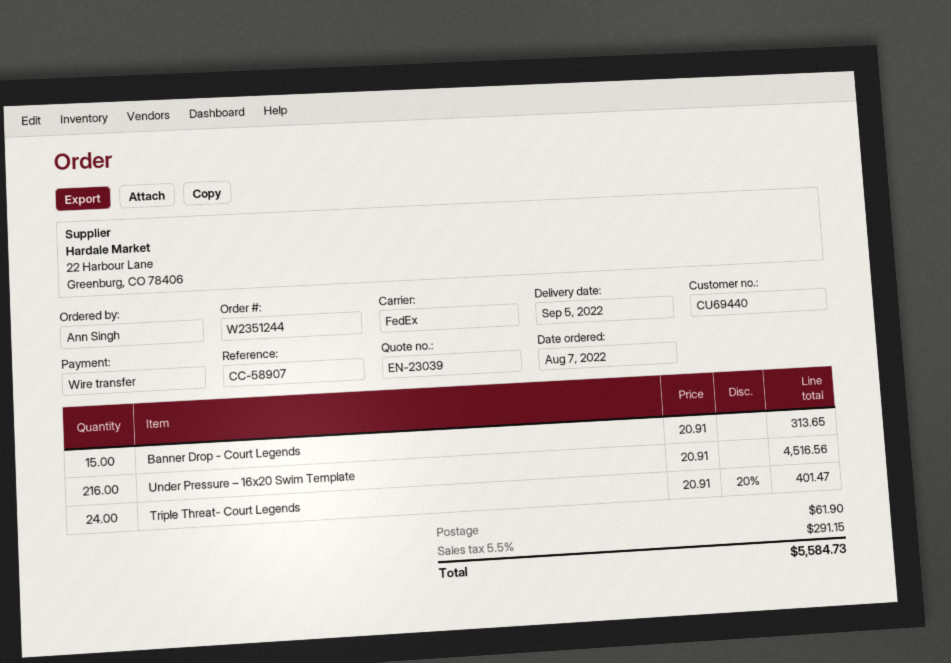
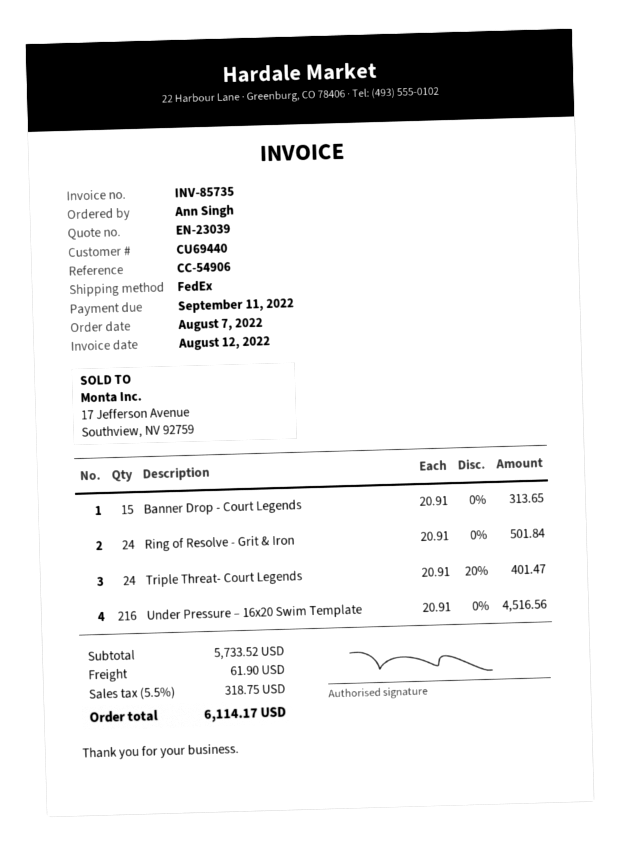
reference: CC-58907 -> CC-54906
Ring of Resolve - Grit & Iron: none -> 24 x 20.91 = 501.84
tax: 5.5% = 291.15 -> 5.5% = 318.75
total: 5584.73 -> 6114.17

